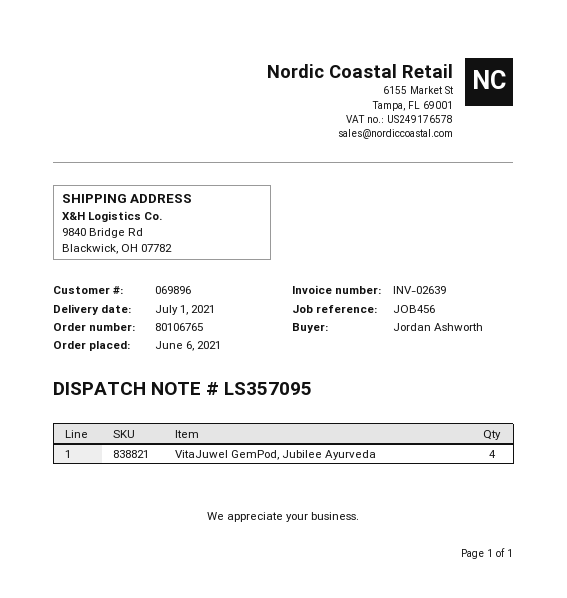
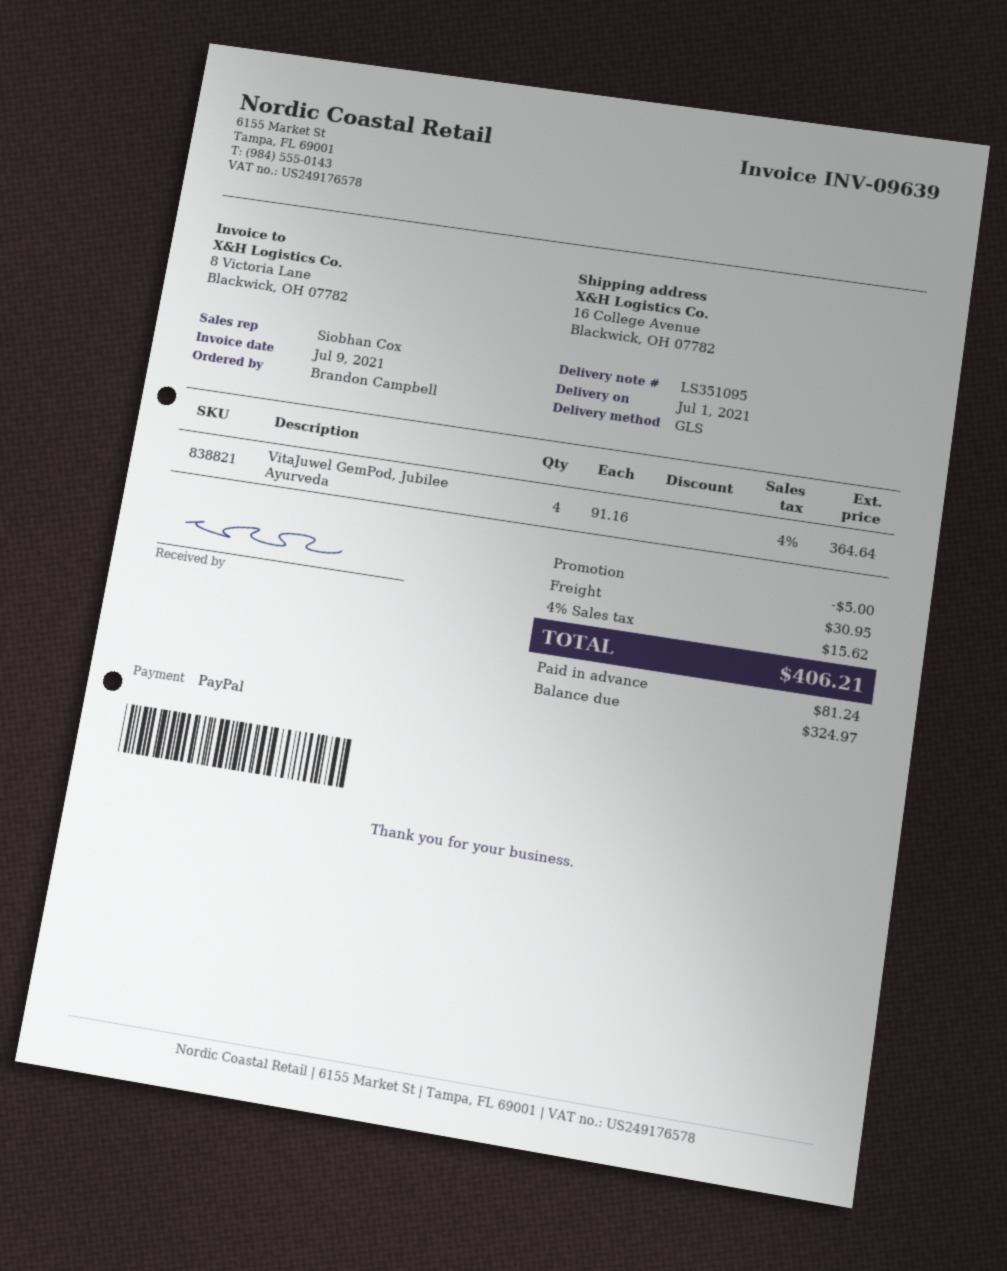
delivery note number: LS357095 -> LS351095
invoice number: INV-02639 -> INV-09639
ordered by: Jordan Ashworth -> Brandon Campbell
ship to: 9840 Bridge Rd, Blackwick, OH 07782 -> 16 College Avenue, Blackwick, OH 07782

